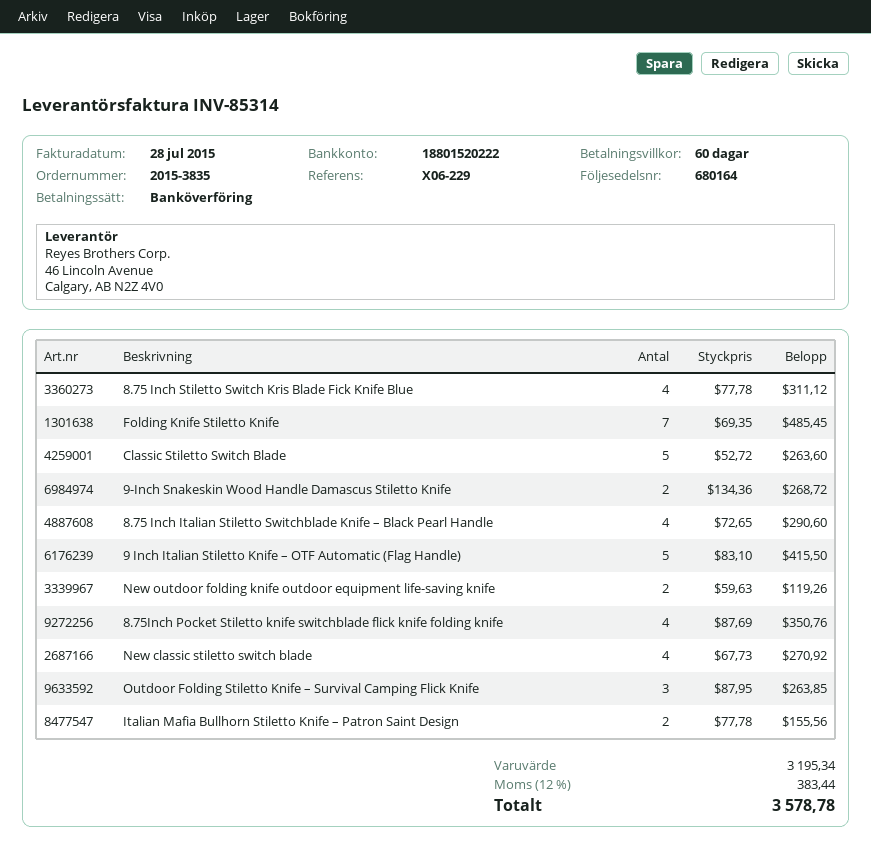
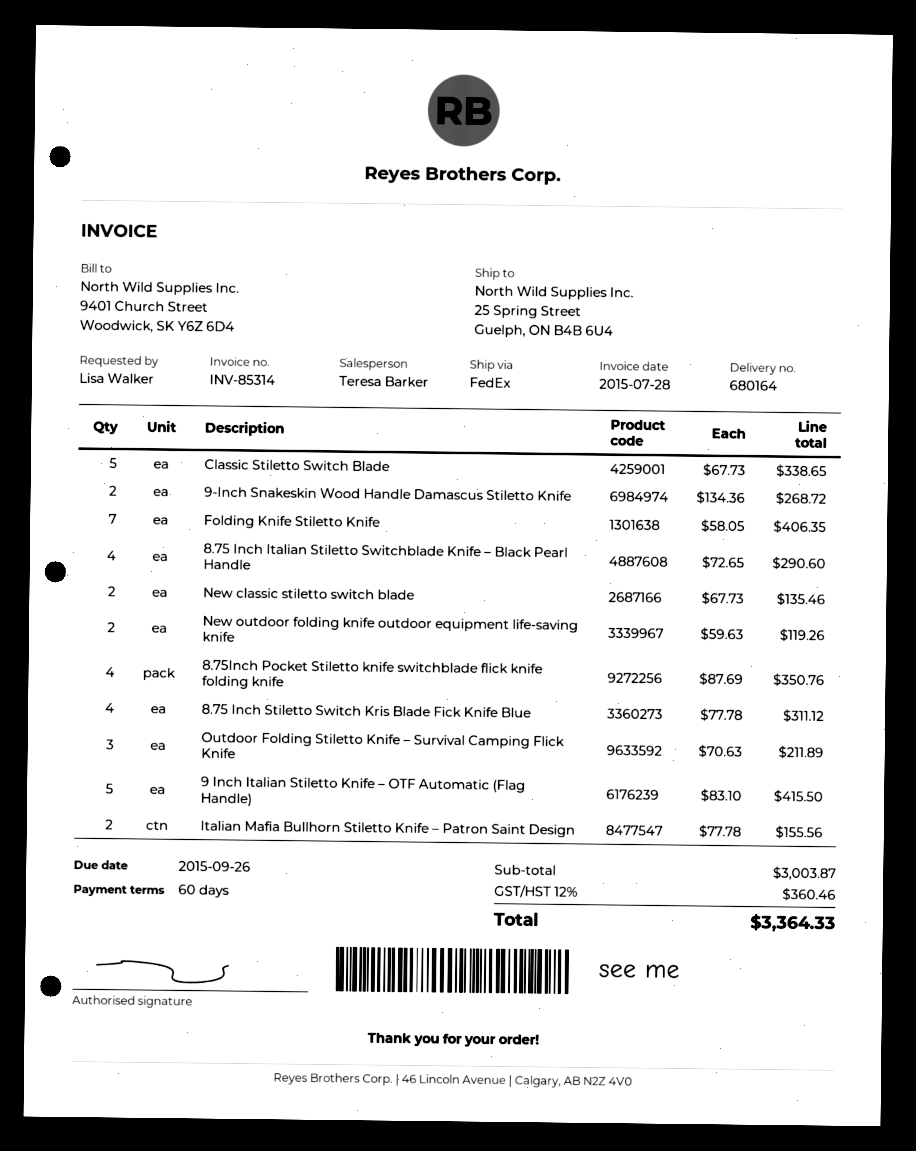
Folding Knife Stiletto Knife: 7 x 69.35 = 485.45 -> 7 x 58.05 = 406.35
Classic Stiletto Switch Blade: 5 x 52.72 = 263.60 -> 5 x 67.73 = 338.65
New classic stiletto switch blade: 4 x 67.73 = 270.92 -> 2 x 67.73 = 135.46
Outdoor Folding Stiletto Knife – Survival Camping Flick Knife: 3 x 87.95 = 263.85 -> 3 x 70.63 = 211.89
subtotal: 3195.34 -> 3003.87
tax: 12% = 383.44 -> 12% = 360.46
total: 3578.78 -> 3364.33

